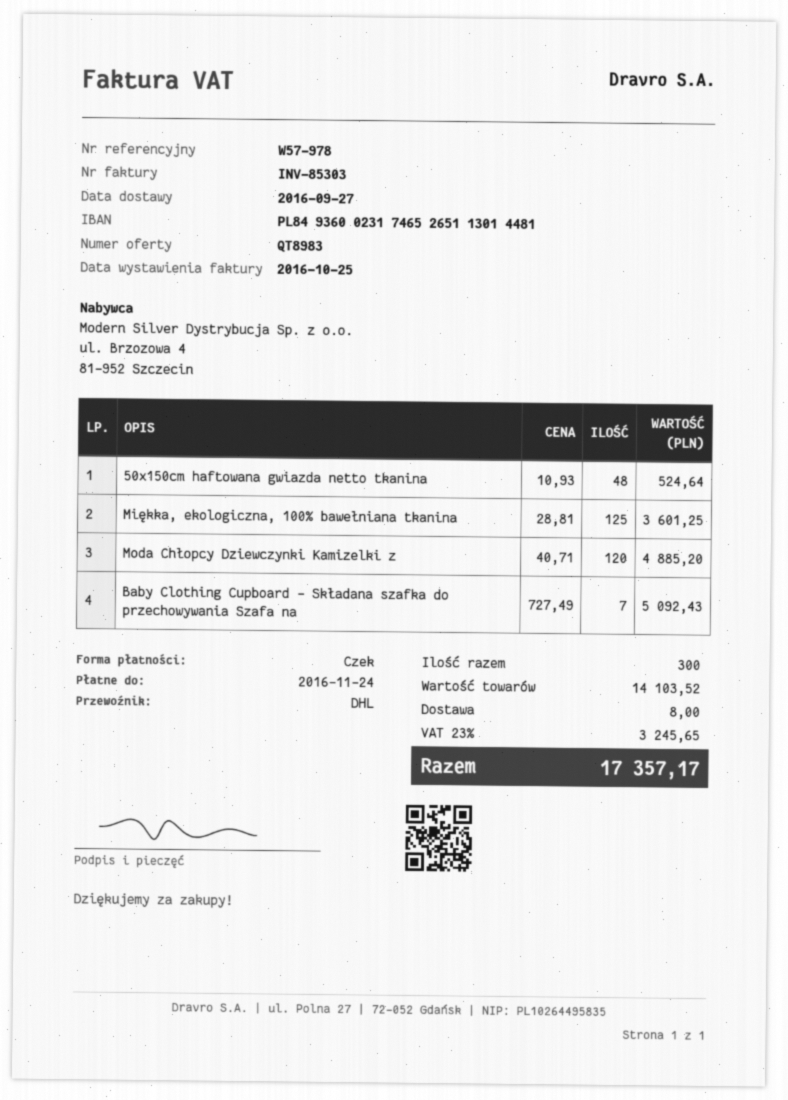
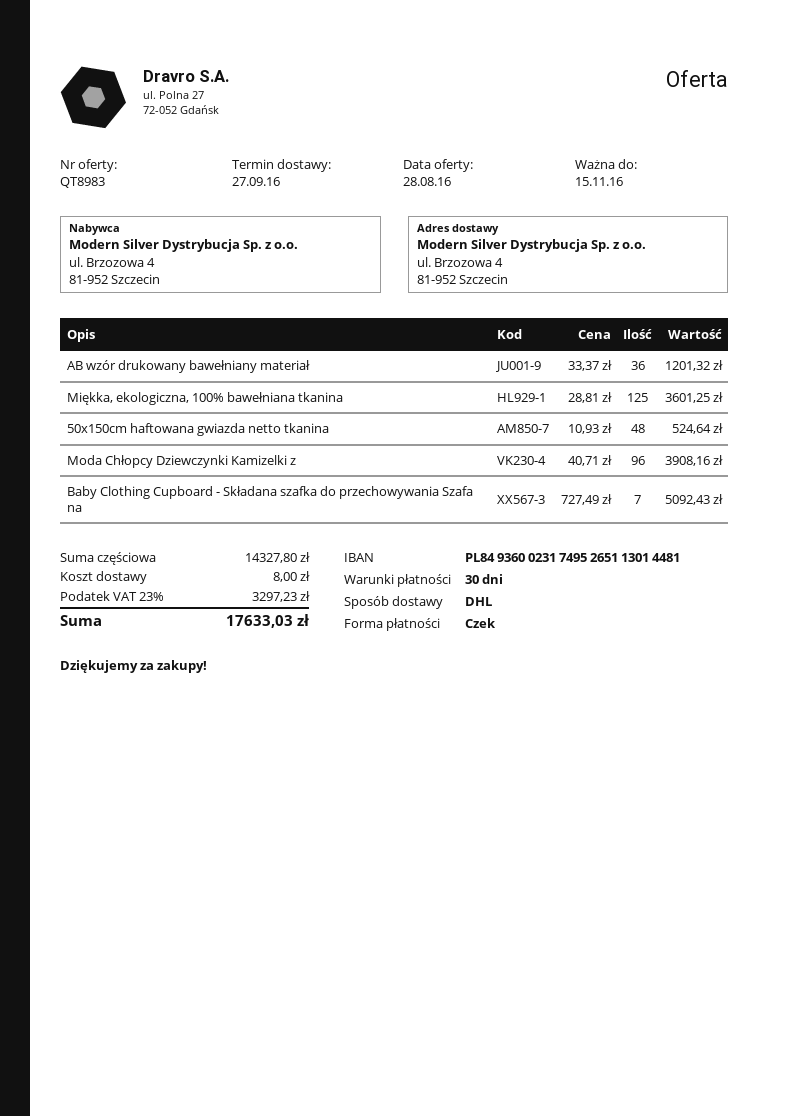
bank account: PL84936002317465265113014481 -> PL84936002317495265113014481
Moda Chłopcy Dziewczynki Kamizelki z: 120 x 40.71 = 4885.20 -> 96 x 40.71 = 3908.16
AB wzór drukowany bawełniany materiał: none -> 36 x 33.37 = 1201.32
subtotal: 14103.52 -> 14327.80
tax: 23% = 3245.65 -> 23% = 3297.23
total: 17357.17 -> 17633.03

